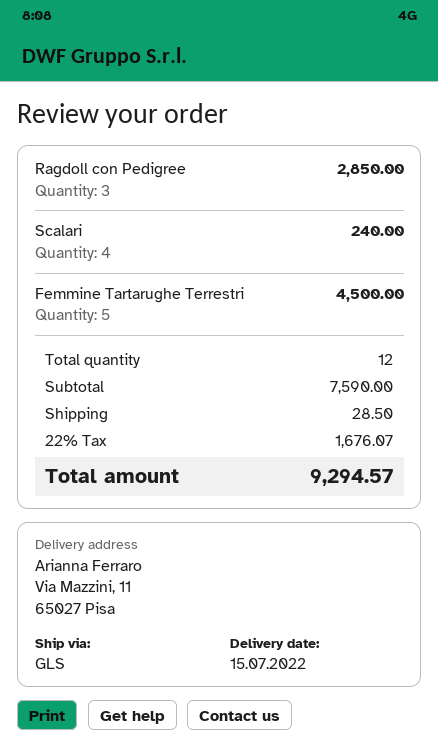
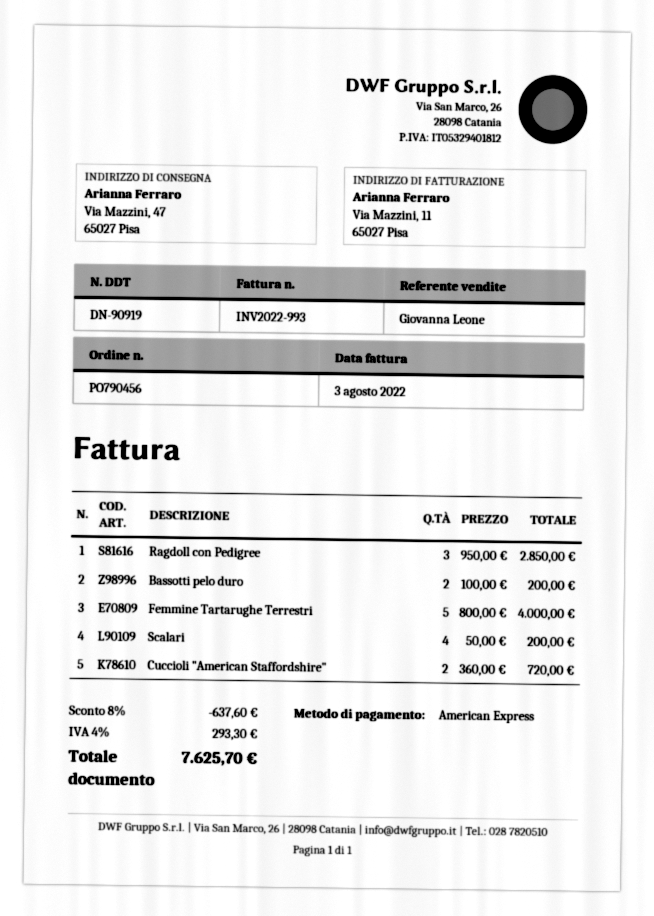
ship to: Via Mazzini, 11, 65027 Pisa -> Via Mazzini, 47, 65027 Pisa
Scalari: 4 for 240.00 -> 4 for 200.00
Femmine Tartarughe Terrestri: 5 for 4500.00 -> 5 for 4000.00
Bassotti pelo duro: none -> 2 for 200.00
Cuccioli "American Staffordshire": none -> 2 for 720.00
discount: none -> 8% = 637.60
shipping: 28.50 -> none
tax: 22% = 1676.07 -> 4% = 293.30
total: 9294.57 -> 7625.70

